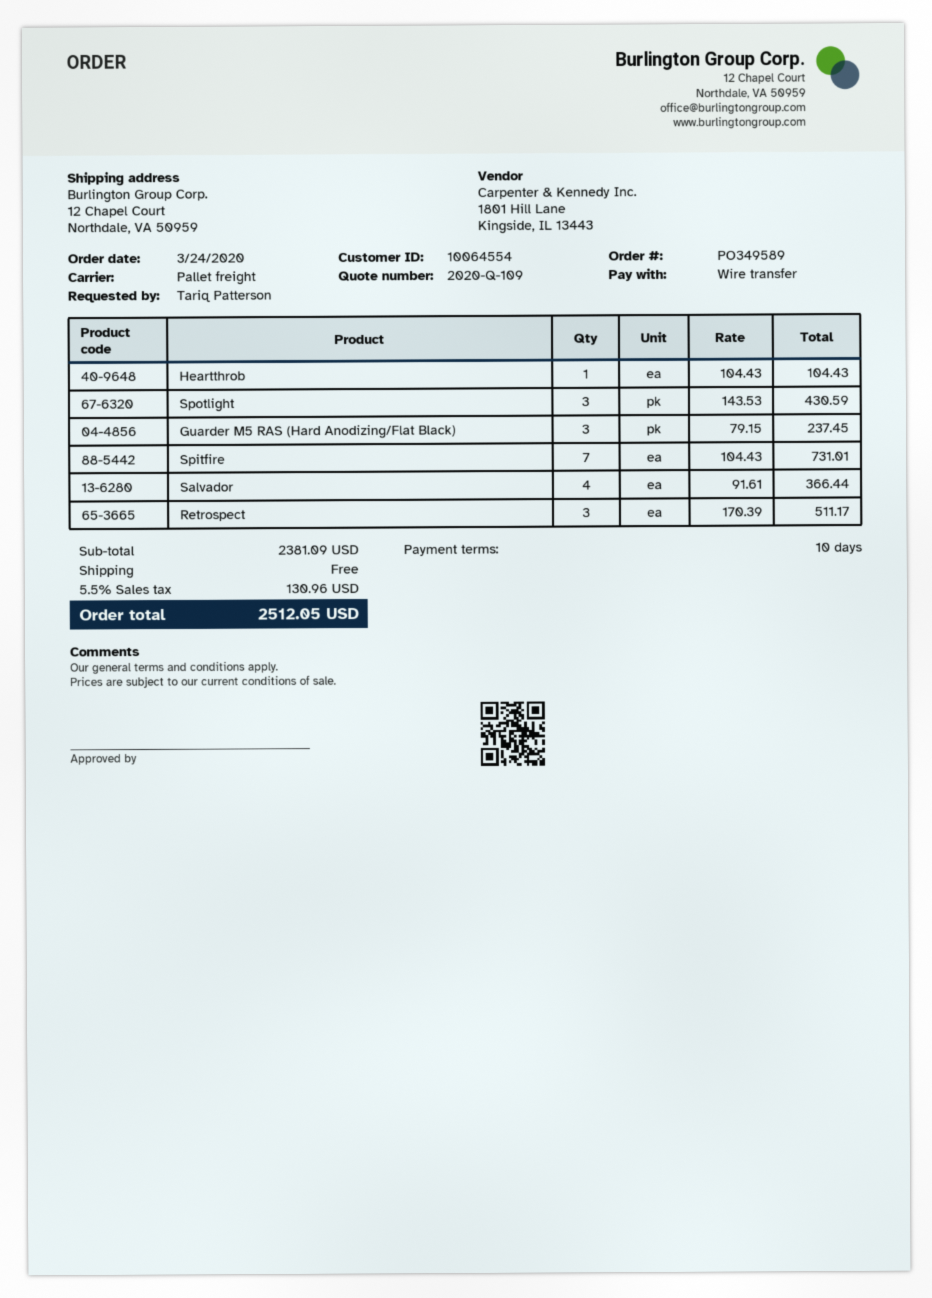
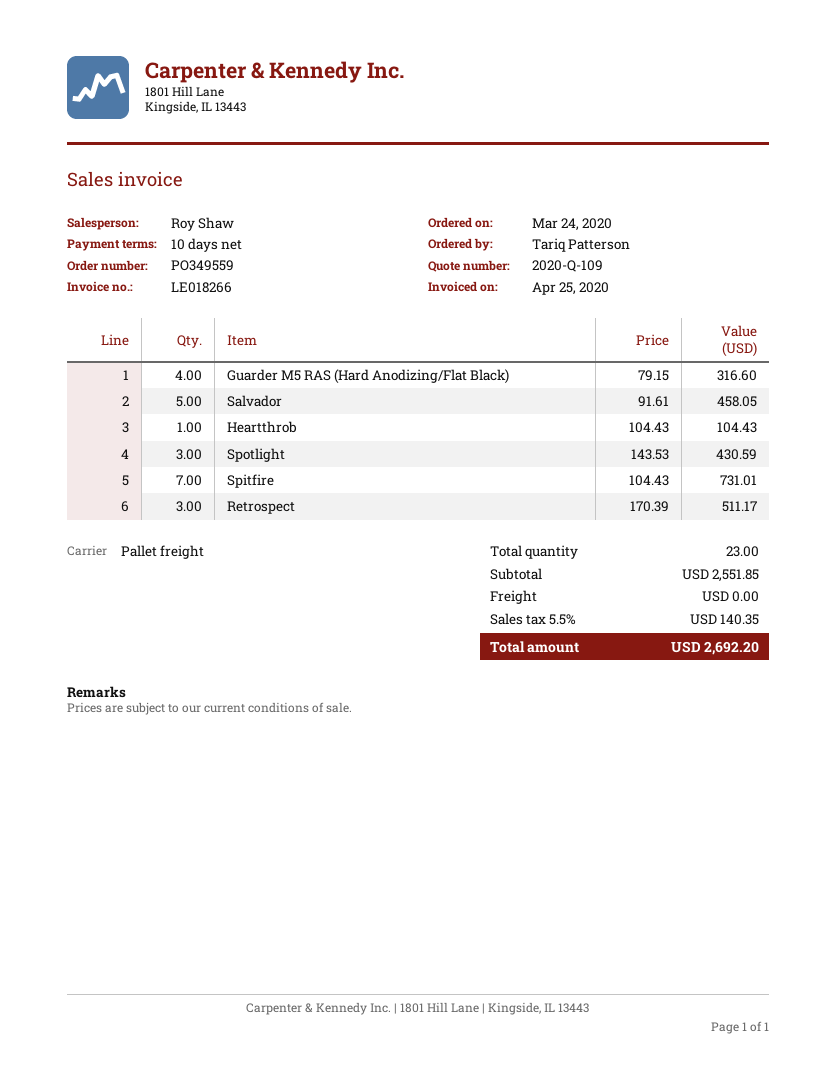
order number: PO349589 -> PO349559
Guarder M5 RAS (Hard Anodizing/Flat Black): 3 x 79.15 = 237.45 -> 4 x 79.15 = 316.60
Salvador: 4 x 91.61 = 366.44 -> 5 x 91.61 = 458.05
subtotal: 2381.09 -> 2551.85
tax: 5.5% = 130.96 -> 5.5% = 140.35
total: 2512.05 -> 2692.20

